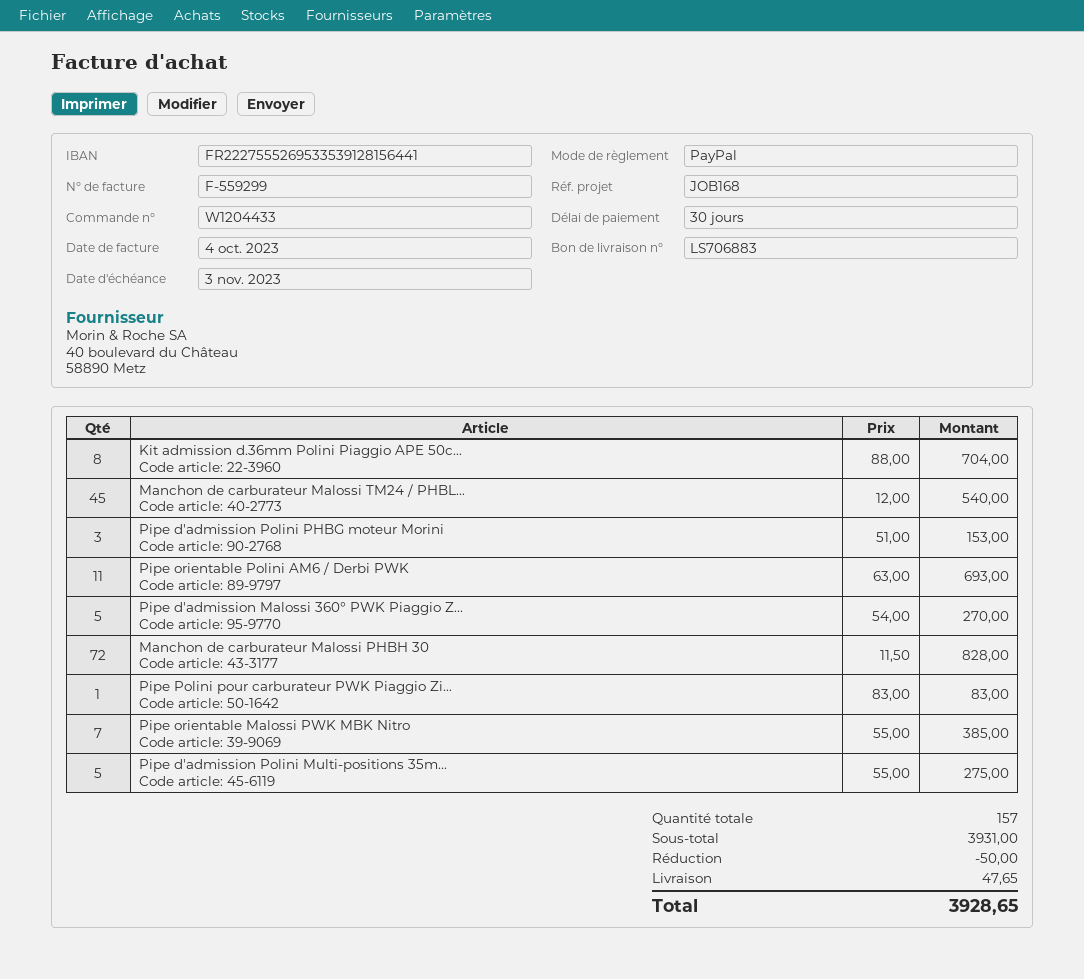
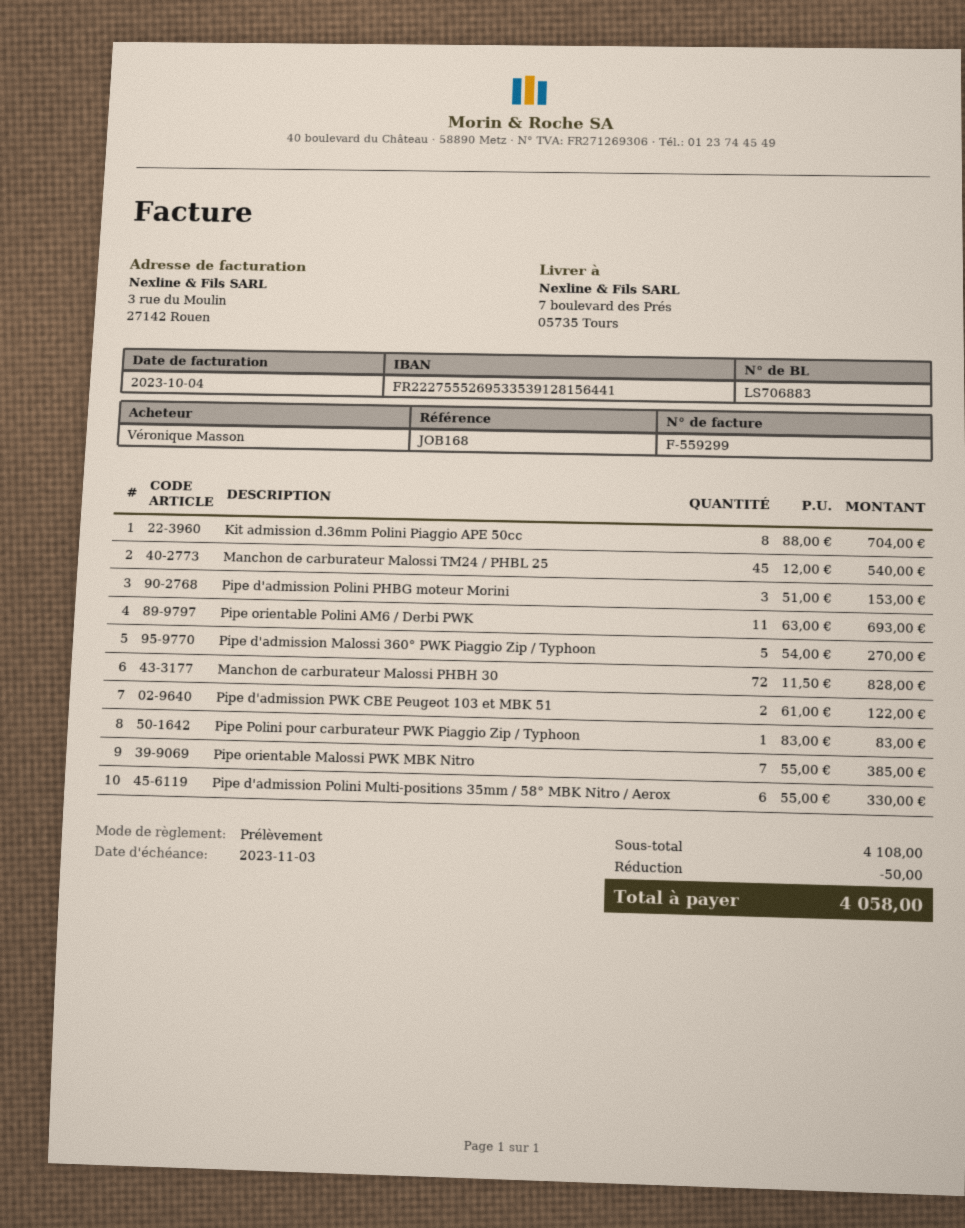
payment method: PayPal -> direct debit
Pipe d'admission Polini Multi-positions 35m...: 5 x 55.00 = 275.00 -> 6 x 55.00 = 330.00
Pipe d'admission PWK CBE Peugeot 103 et MBK 51: none -> 2 x 61.00 = 122.00
subtotal: 3931.00 -> 4108.00
shipping: 47.65 -> none
total: 3928.65 -> 4058.00

